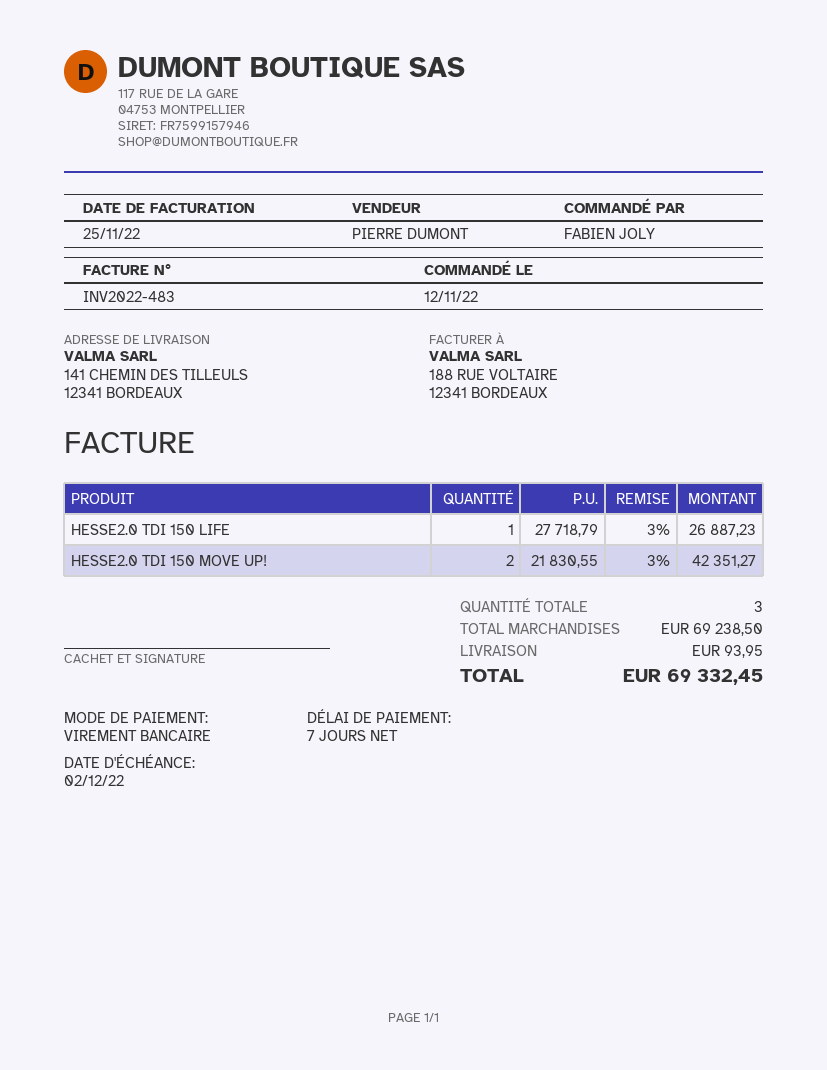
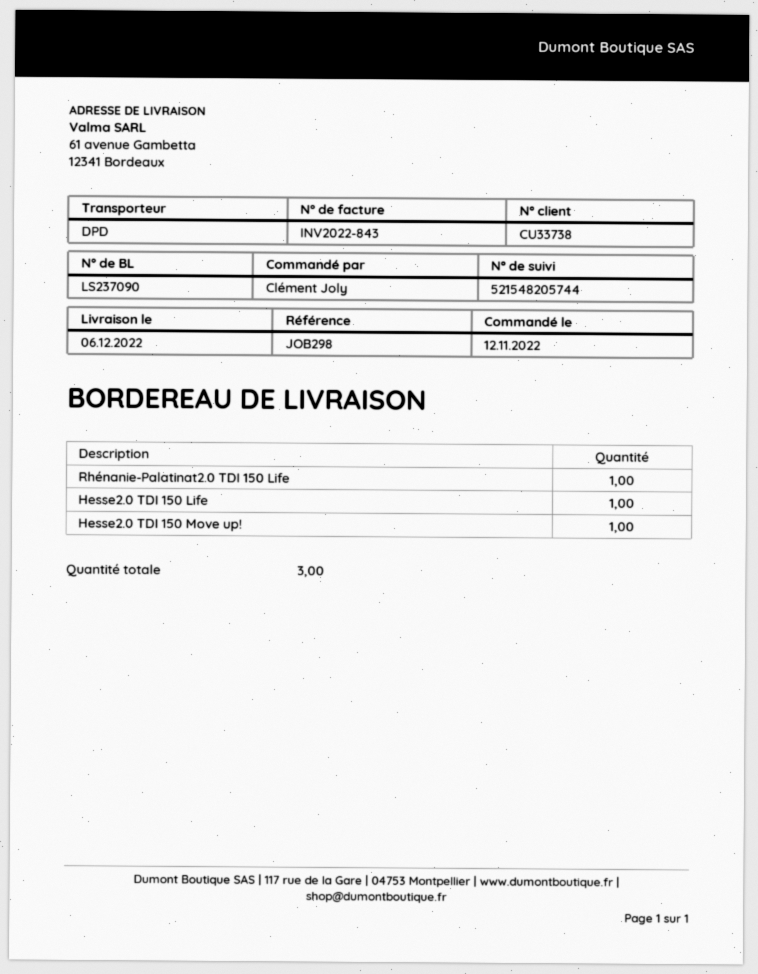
invoice number: INV2022-483 -> INV2022-843
ordered by: FABIEN JOLY -> Clément Joly
ship to: 141 CHEMIN DES TILLEULS, 12341 BORDEAUX -> 61 avenue Gambetta, 12341 Bordeaux
HESSE2.0 TDI 150 MOVE UP!: 2 -> 1
Rhénanie-Palatinat2.0 TDI 150 Life: none -> 1

